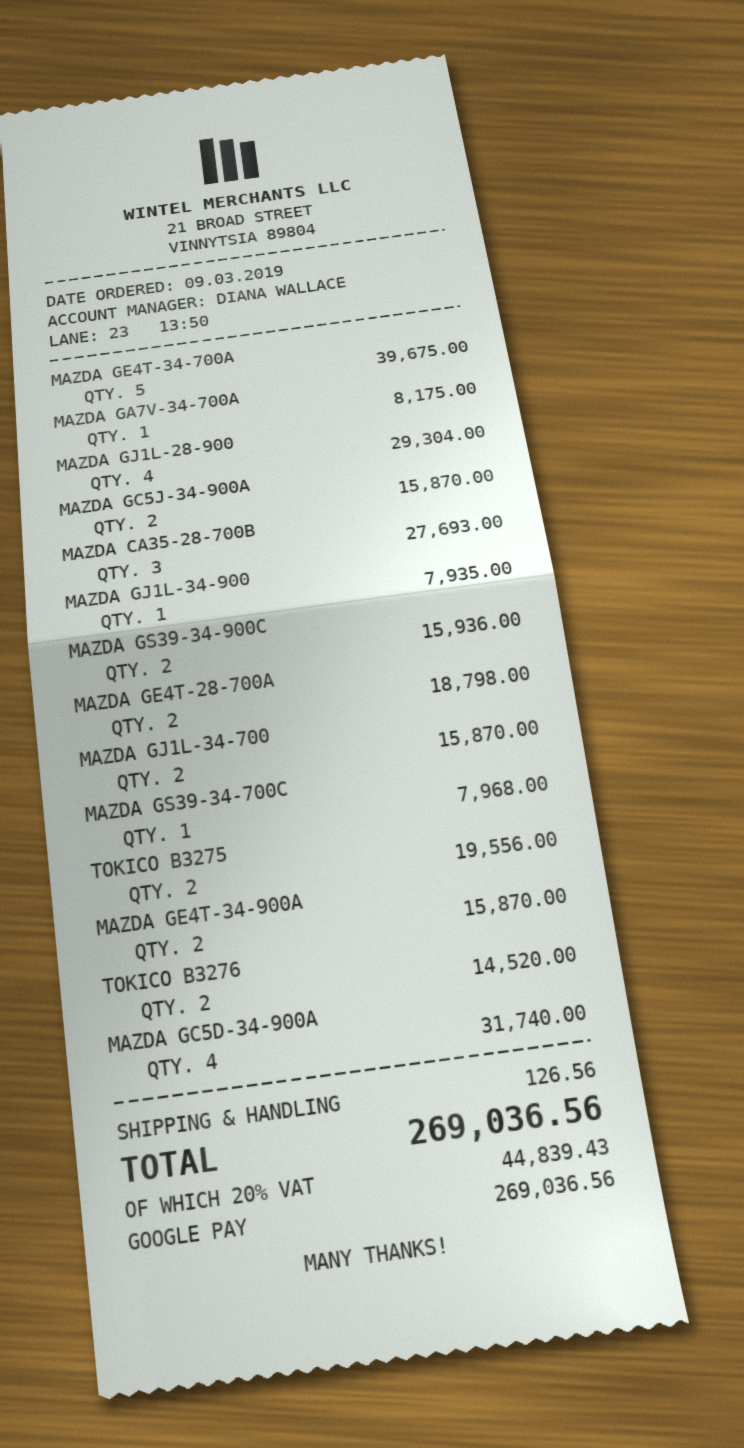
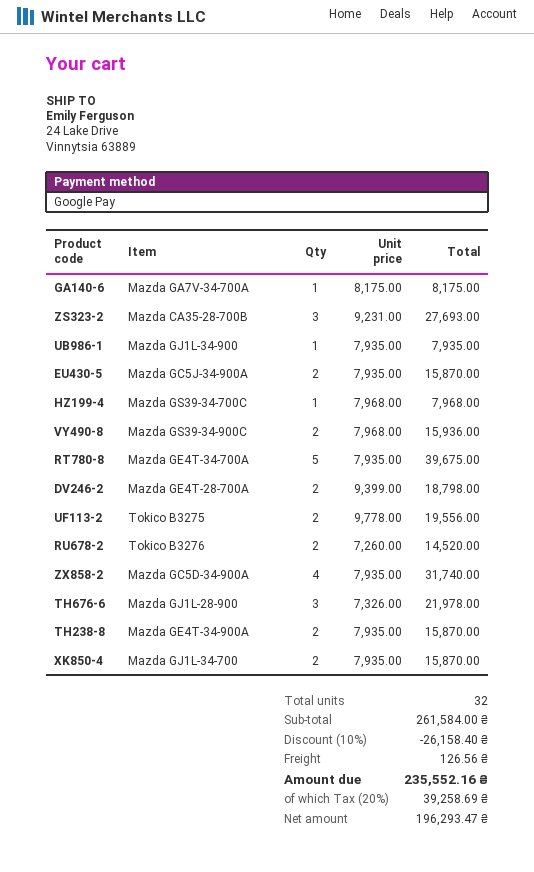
MAZDA GJ1L-28-900: 4 for 29304.00 -> 3 for 21978.00
discount: none -> 10% = 26158.40
tax: 20% = 44839.43 -> 20% = 39258.69
total: 269036.56 -> 235552.16

